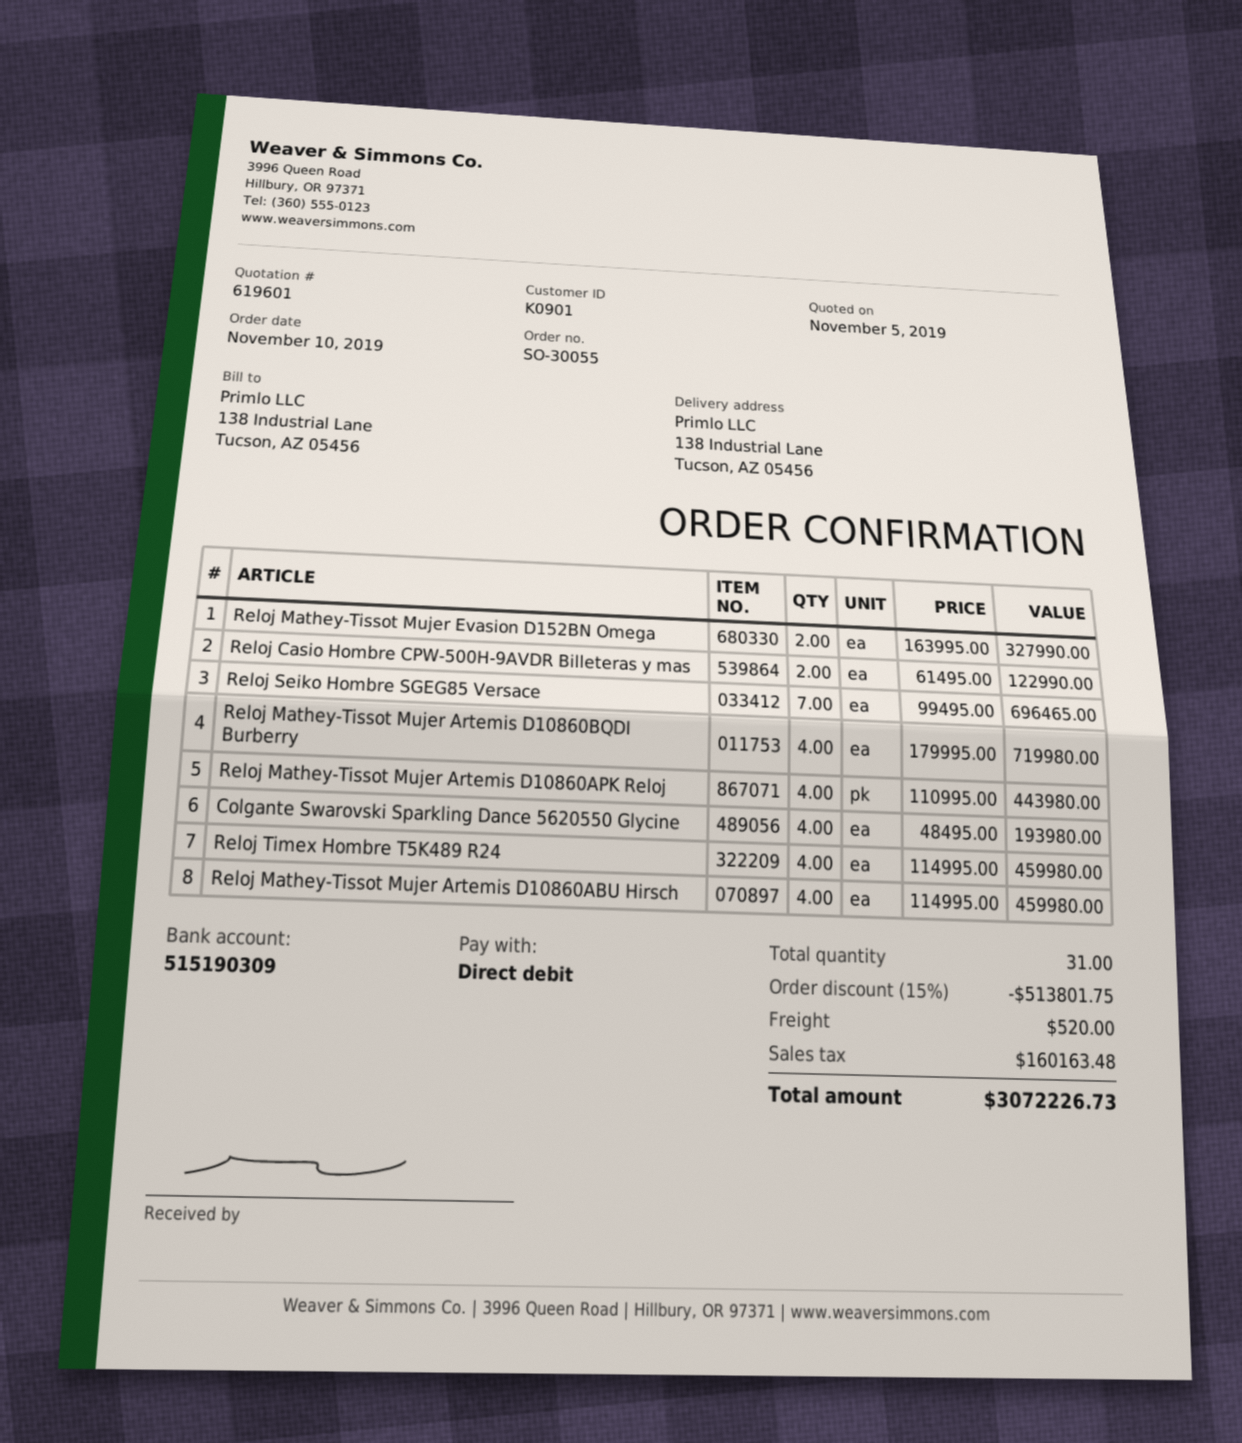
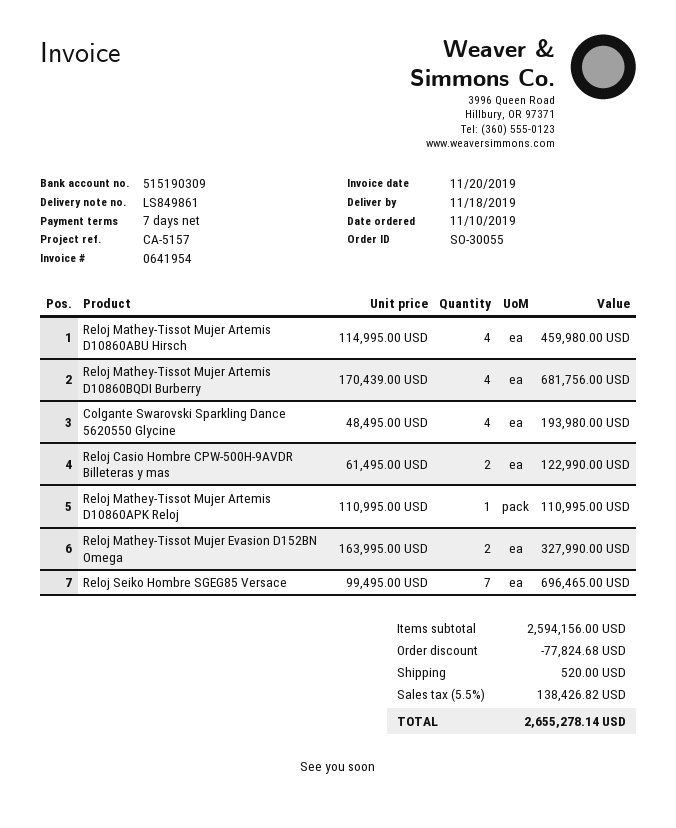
Reloj Mathey-Tissot Mujer Artemis D10860BQDI Burberry: 4 x 179995.00 = 719980.00 -> 4 x 170439.00 = 681756.00
Reloj Mathey-Tissot Mujer Artemis D10860APK Reloj: 4 x 110995.00 = 443980.00 -> 1 x 110995.00 = 110995.00
Reloj Timex Hombre T5K489 R24: 4 x 114995.00 = 459980.00 -> none
discount: 513801.75 -> 77824.68
tax: 160163.48 -> 138426.82
total: 3072226.73 -> 2655278.14

